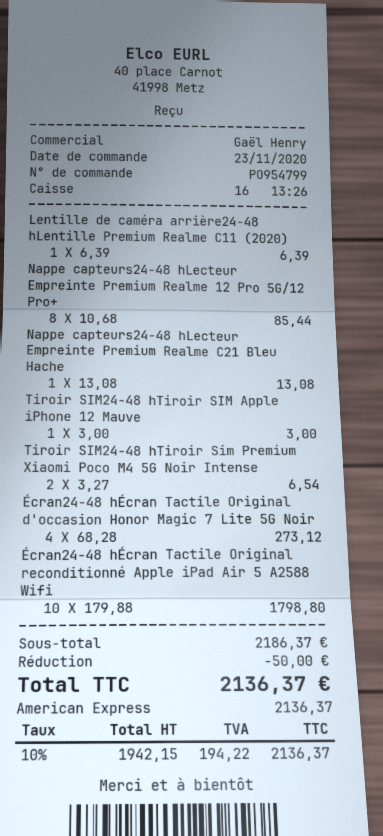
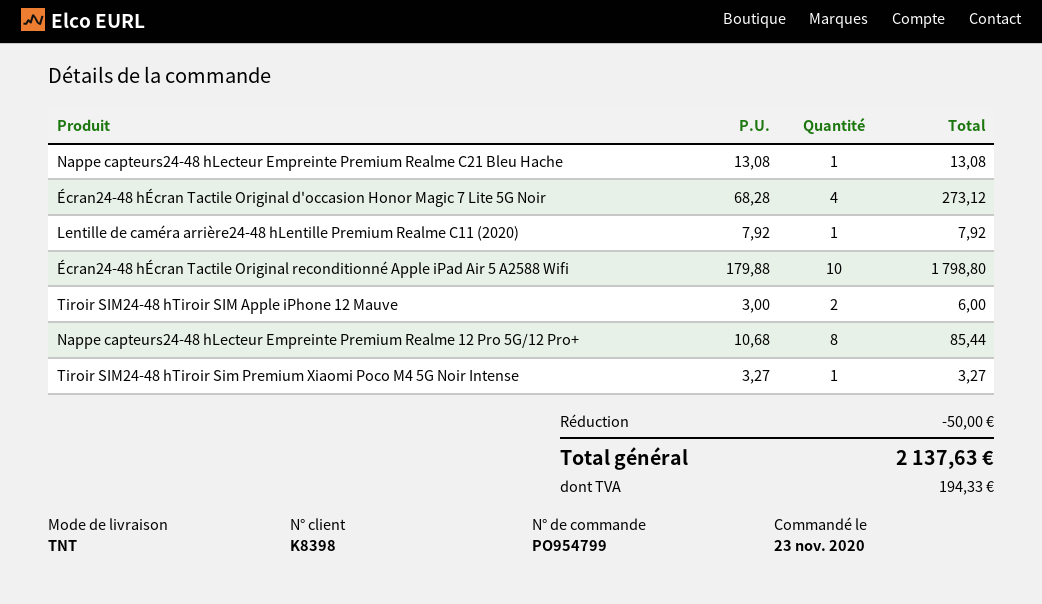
Lentille de caméra arrière24-48 hLentille Premium Realme C11 (2020): 1 x 6.39 = 6.39 -> 1 x 7.92 = 7.92
Tiroir SIM24-48 hTiroir SIM Apple iPhone 12 Mauve: 1 x 3.00 = 3.00 -> 2 x 3.00 = 6.00
Tiroir SIM24-48 hTiroir Sim Premium Xiaomi Poco M4 5G Noir Intense: 2 x 3.27 = 6.54 -> 1 x 3.27 = 3.27
tax: 194.22 -> 194.33
total: 2136.37 -> 2137.63

